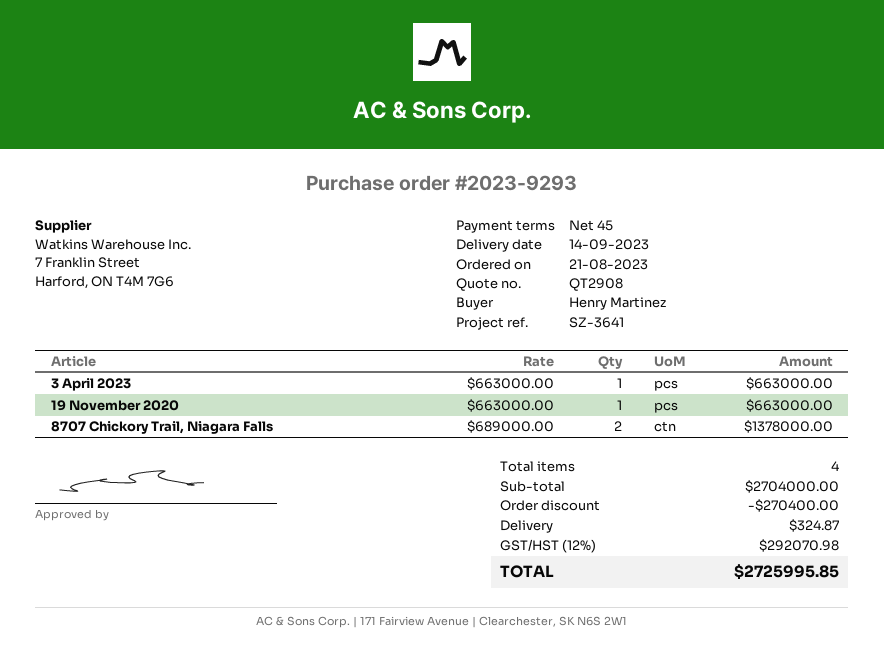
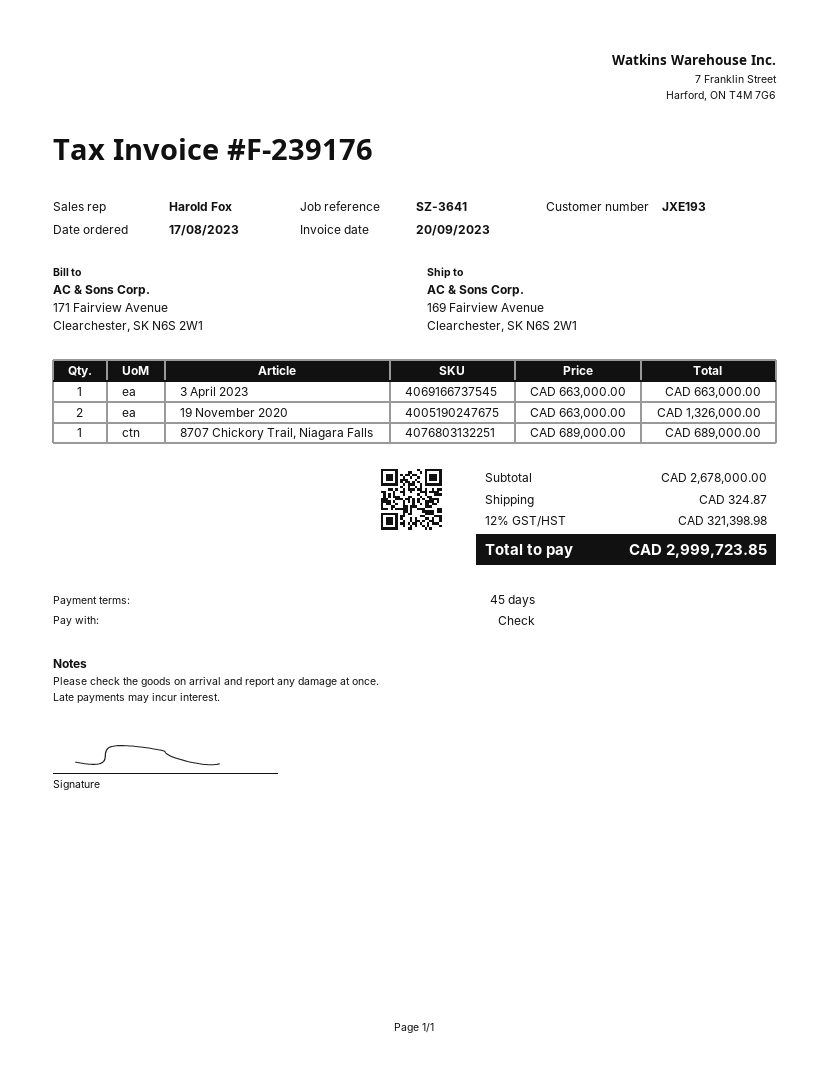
order date: 2023-08-21 -> 2023-08-17
19 November 2020: 1 x 663000.00 = 663000.00 -> 2 x 663000.00 = 1326000.00
8707 Chickory Trail, Niagara Falls: 2 x 689000.00 = 1378000.00 -> 1 x 689000.00 = 689000.00
subtotal: 2704000.00 -> 2678000.00
discount: 270400.00 -> none
tax: 12% = 292070.98 -> 12% = 321398.98
total: 2725995.85 -> 2999723.85

